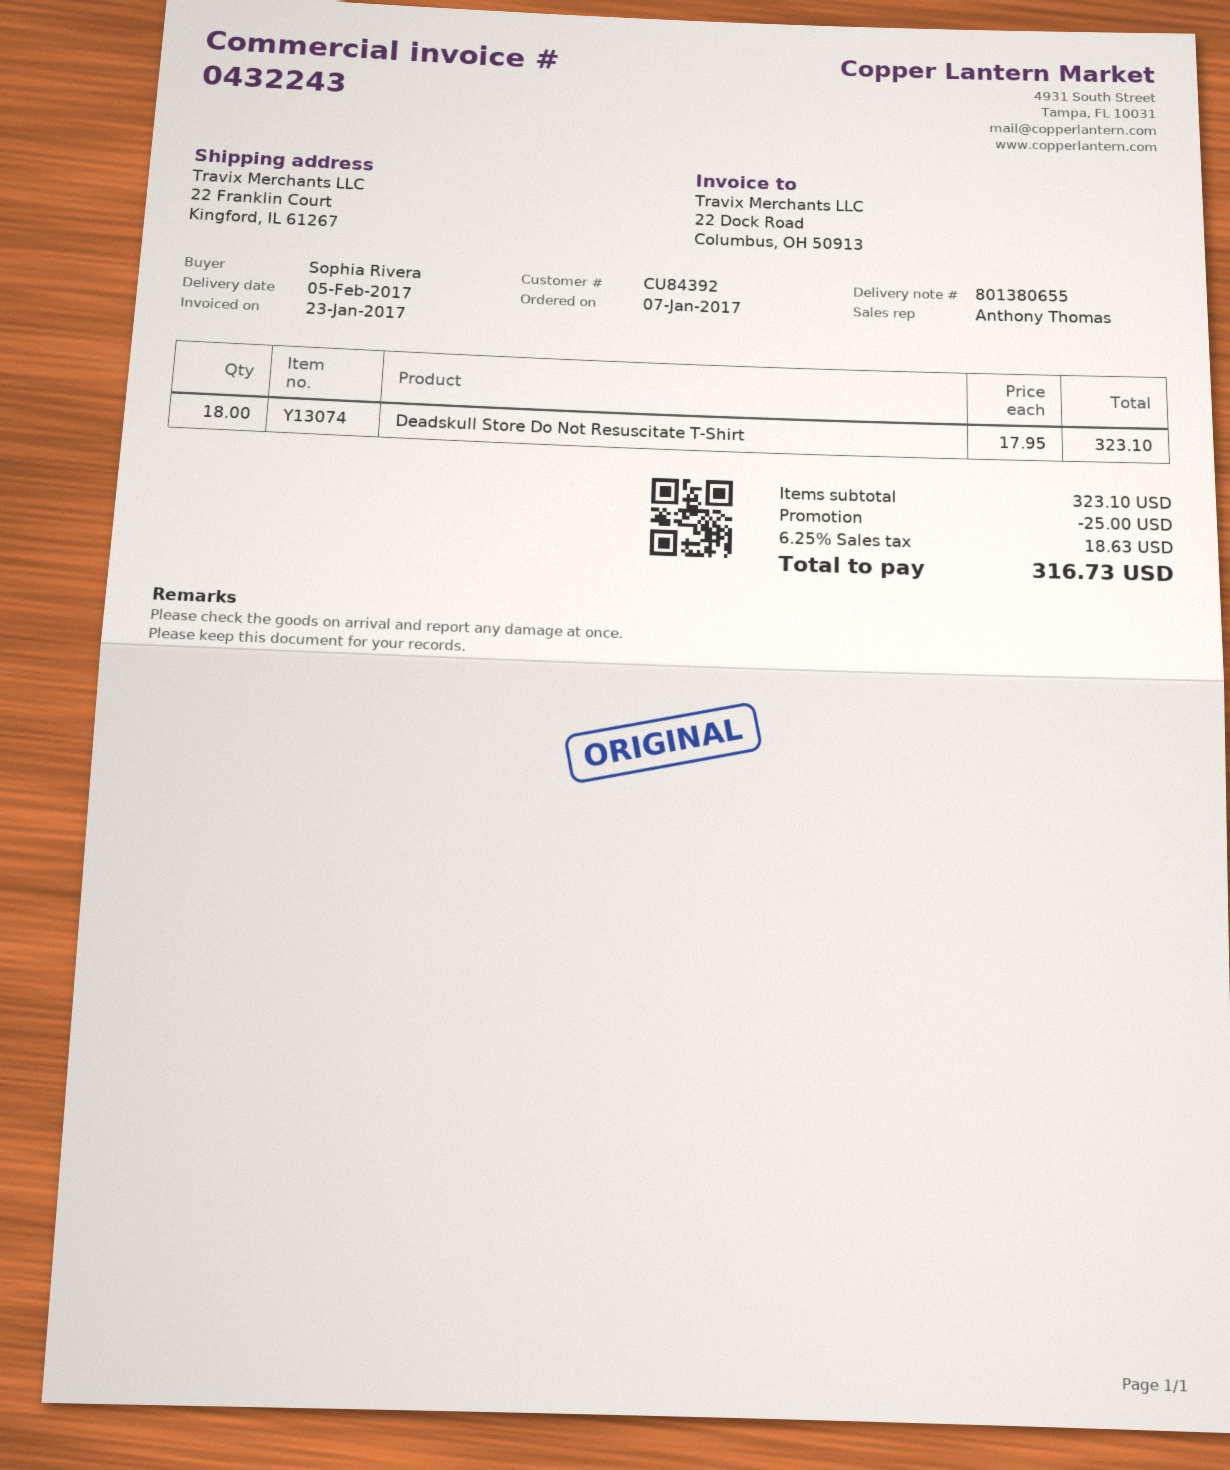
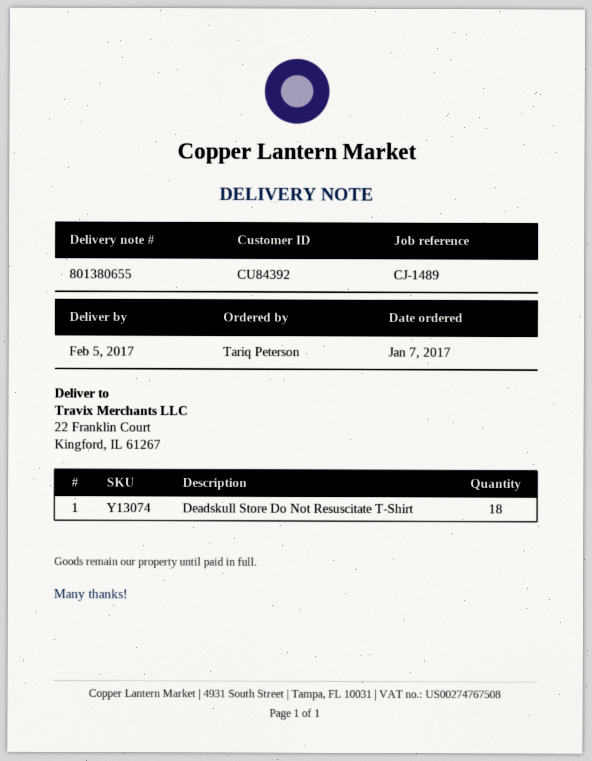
ordered by: Sophia Rivera -> Tariq Peterson

